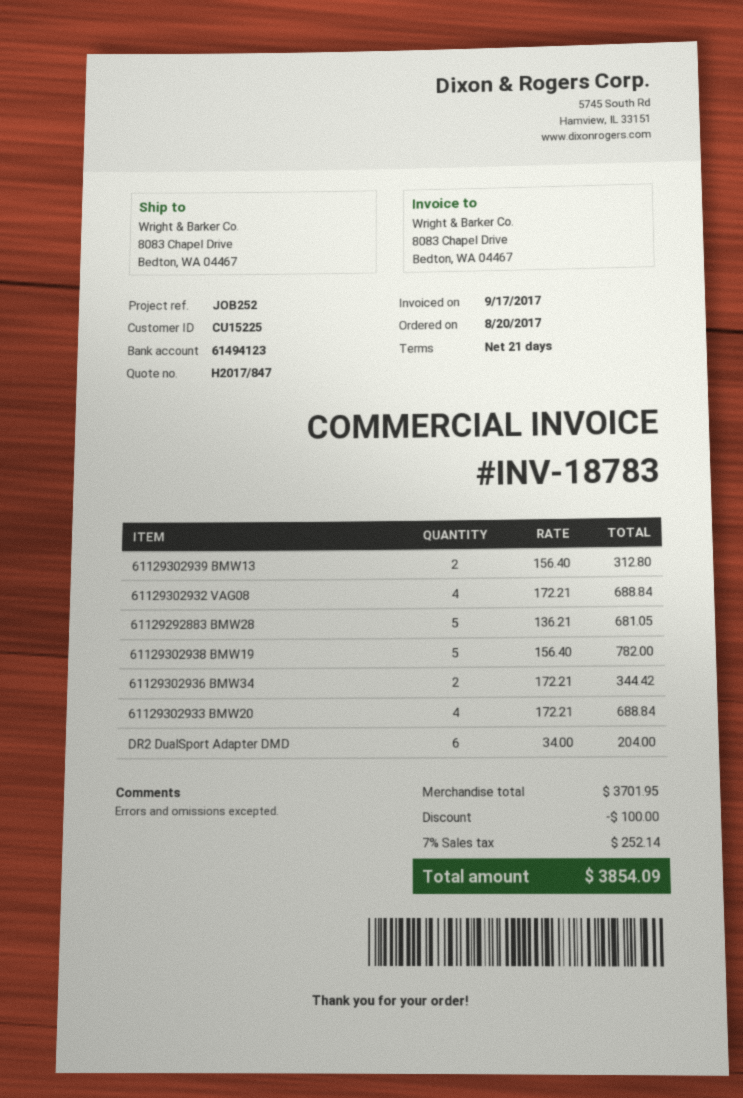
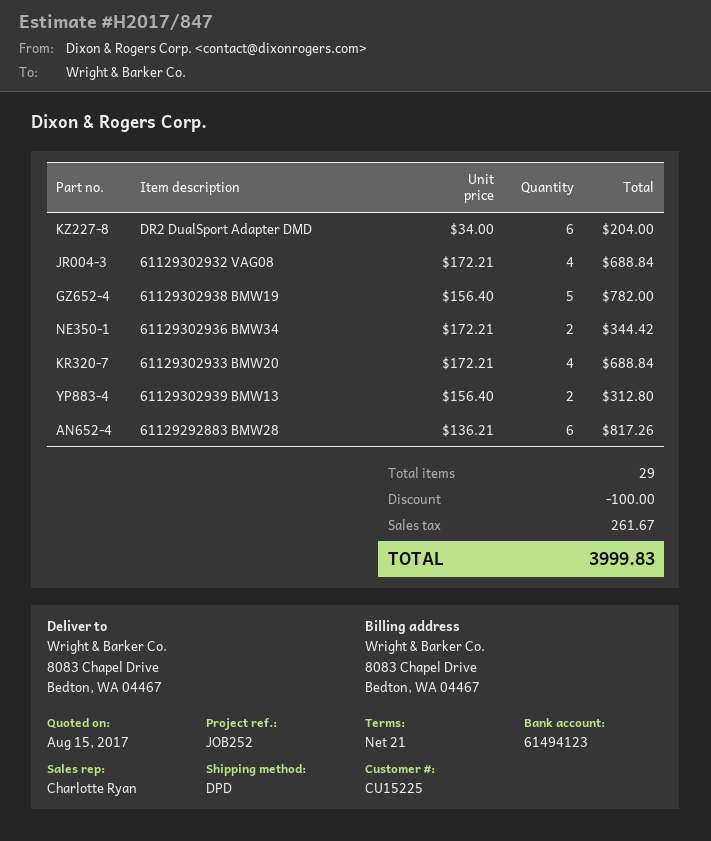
61129292883 BMW28: 5 x 136.21 = 681.05 -> 6 x 136.21 = 817.26
tax: 252.14 -> 261.67
total: 3854.09 -> 3999.83

